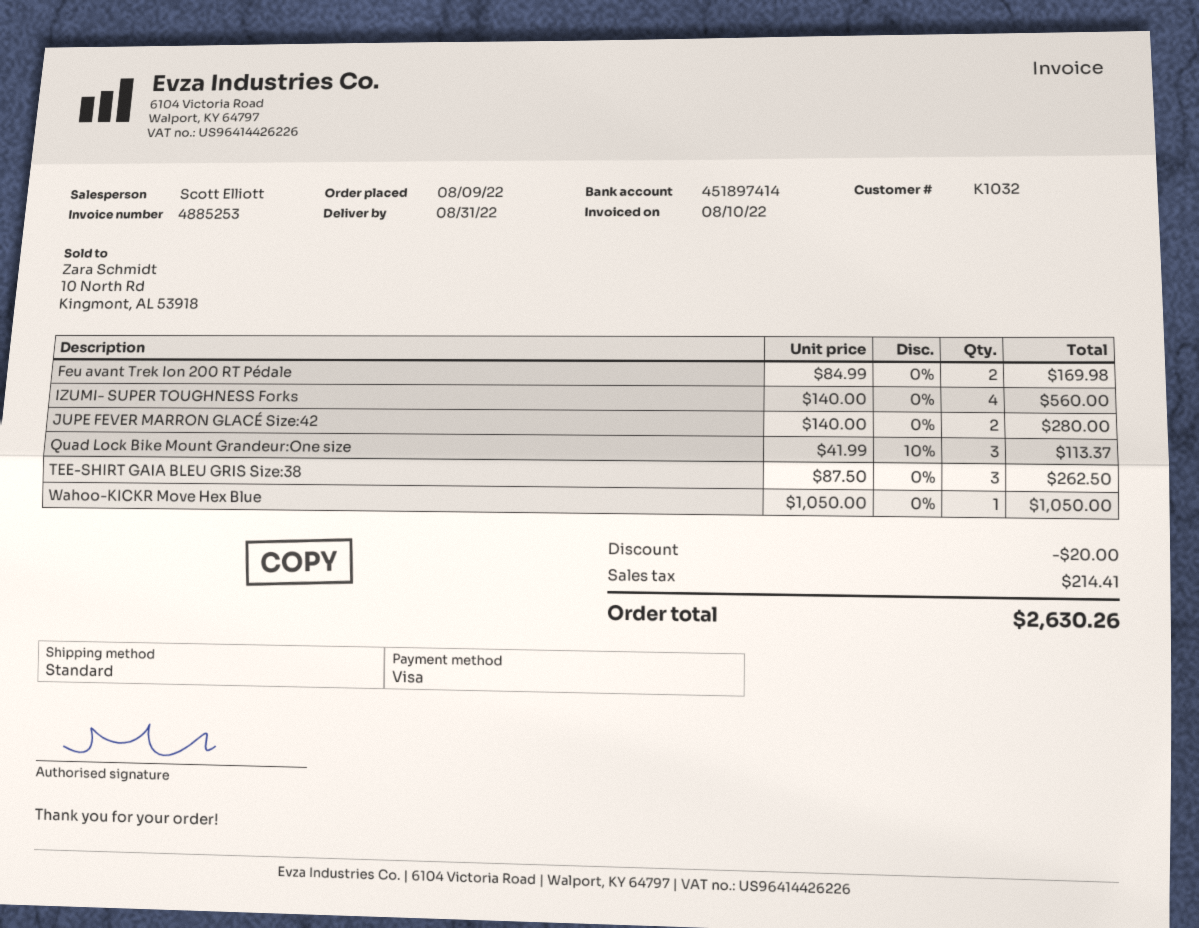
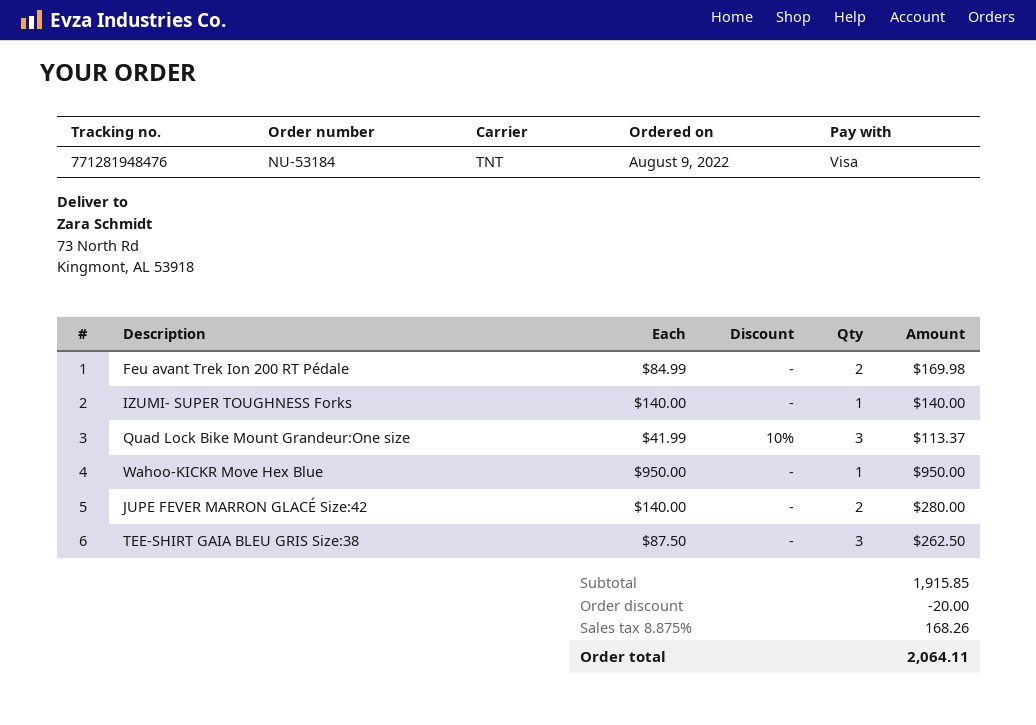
shipping method: standard -> TNT
IZUMI- SUPER TOUGHNESS Forks: 4 x 140.00 = 560.00 -> 1 x 140.00 = 140.00
Wahoo-KICKR Move Hex Blue: 1 x 1050.00 = 1050.00 -> 1 x 950.00 = 950.00
tax: 214.41 -> 168.26
total: 2630.26 -> 2064.11

